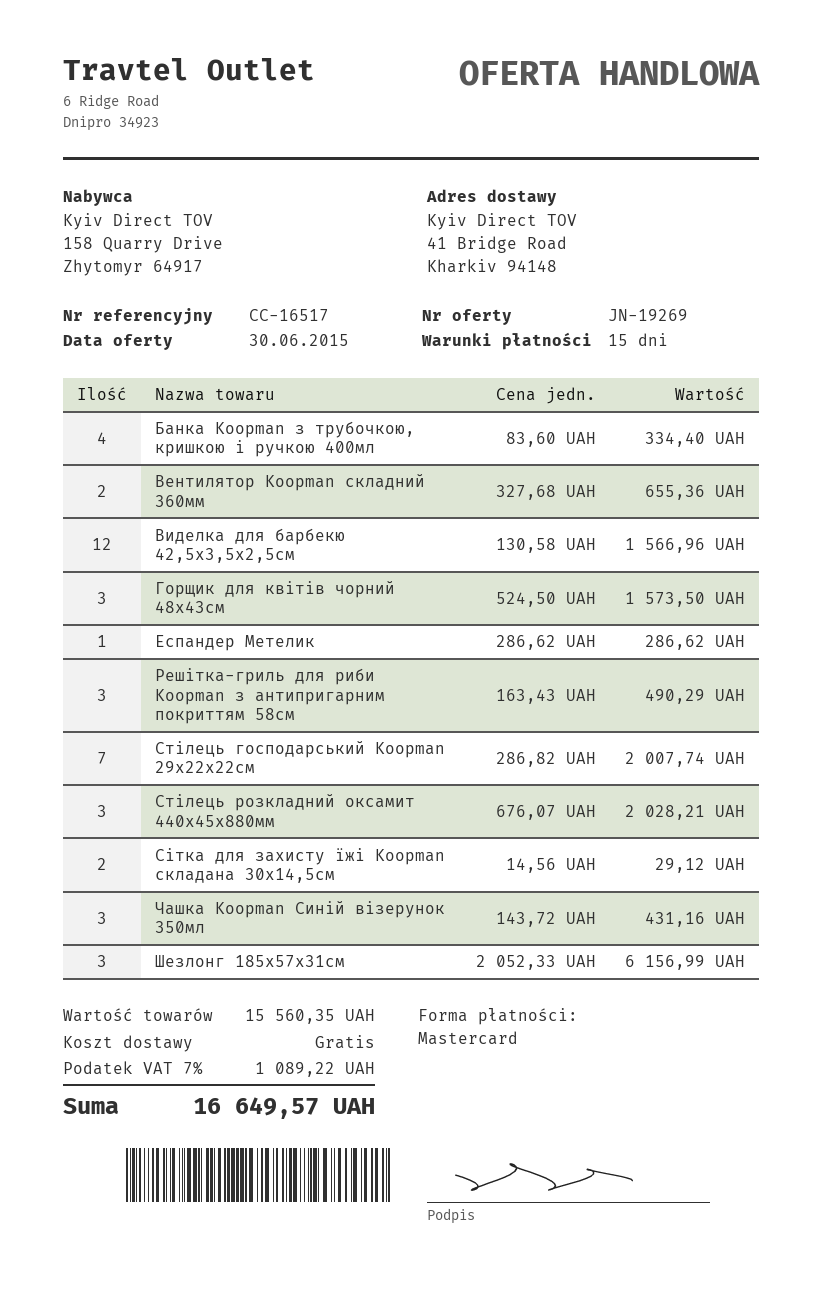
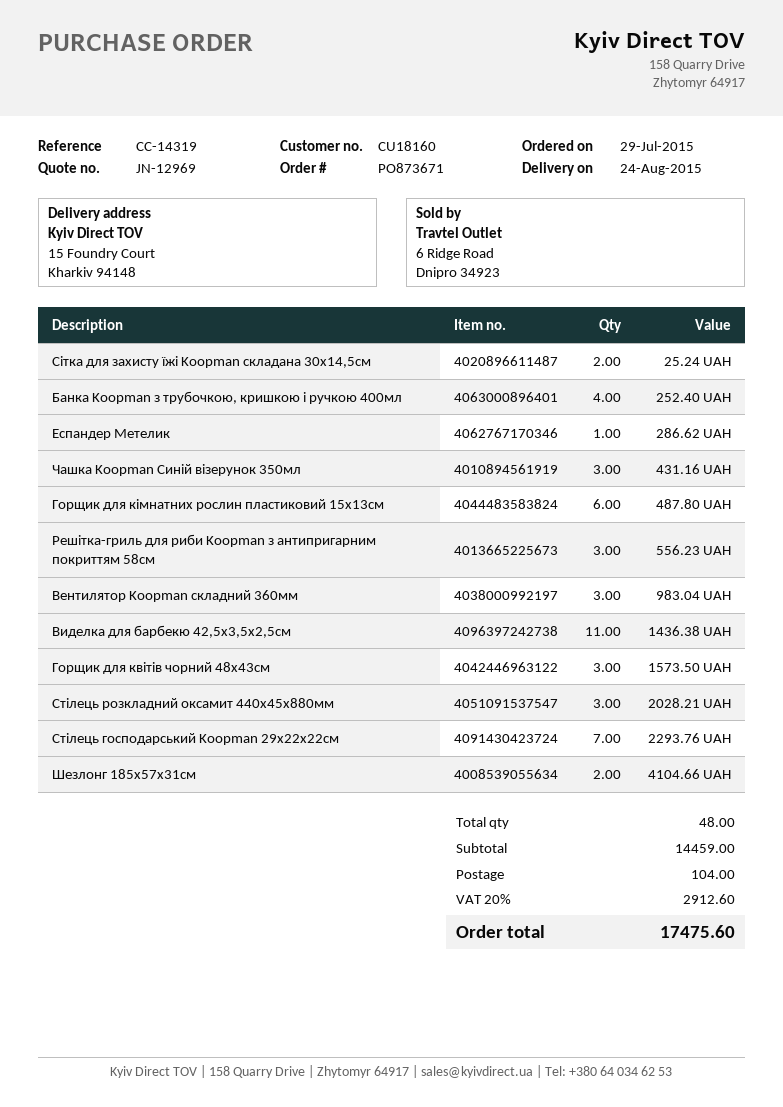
quote number: JN-19269 -> JN-12969
reference: CC-16517 -> CC-14319
ship to: 41 Bridge Road, Kharkiv 94148 -> 15 Foundry Court, Kharkiv 94148
Банка Koopman з трубочкою, кришкою і ручкою 400мл: 4 for 334.40 -> 4 for 252.40
Вентилятор Koopman складний 360мм: 2 for 655.36 -> 3 for 983.04
Виделка для барбекю 42,5х3,5х2,5см: 12 for 1566.96 -> 11 for 1436.38
Решітка-гриль для риби Koopman з антипригарним покриттям 58см: 3 for 490.29 -> 3 for 556.23
Стілець господарський Koopman 29х22х22см: 7 for 2007.74 -> 7 for 2293.76
Сітка для захисту їжі Koopman складана 30х14,5см: 2 for 29.12 -> 2 for 25.24
Шезлонг 185х57х31см: 3 for 6156.99 -> 2 for 4104.66
Горщик для кімнатних рослин пластиковий 15х13см: none -> 6 for 487.80
subtotal: 15560.35 -> 14459.00
shipping: 0.00 -> 104.00
tax: 7% = 1089.22 -> 20% = 2912.60
total: 16649.57 -> 17475.60

